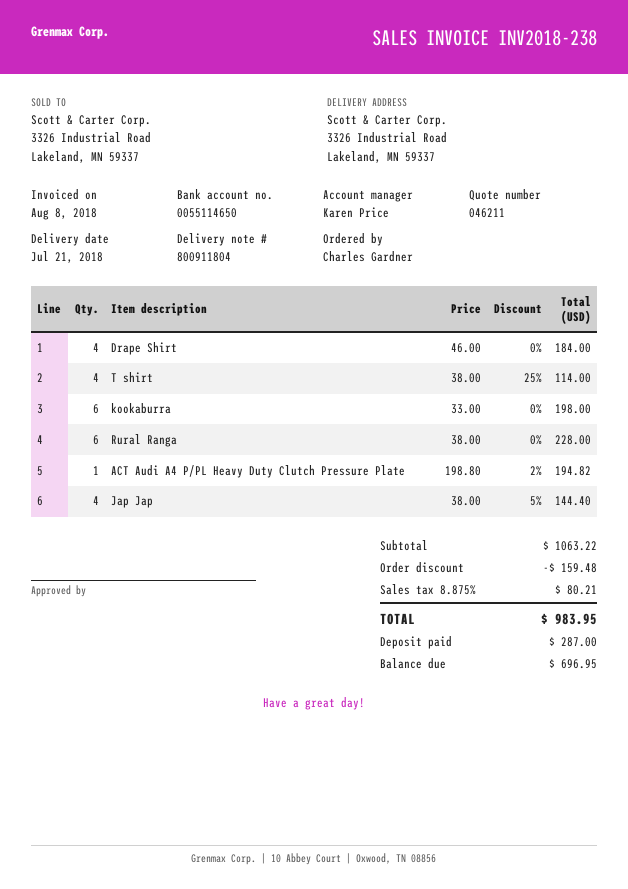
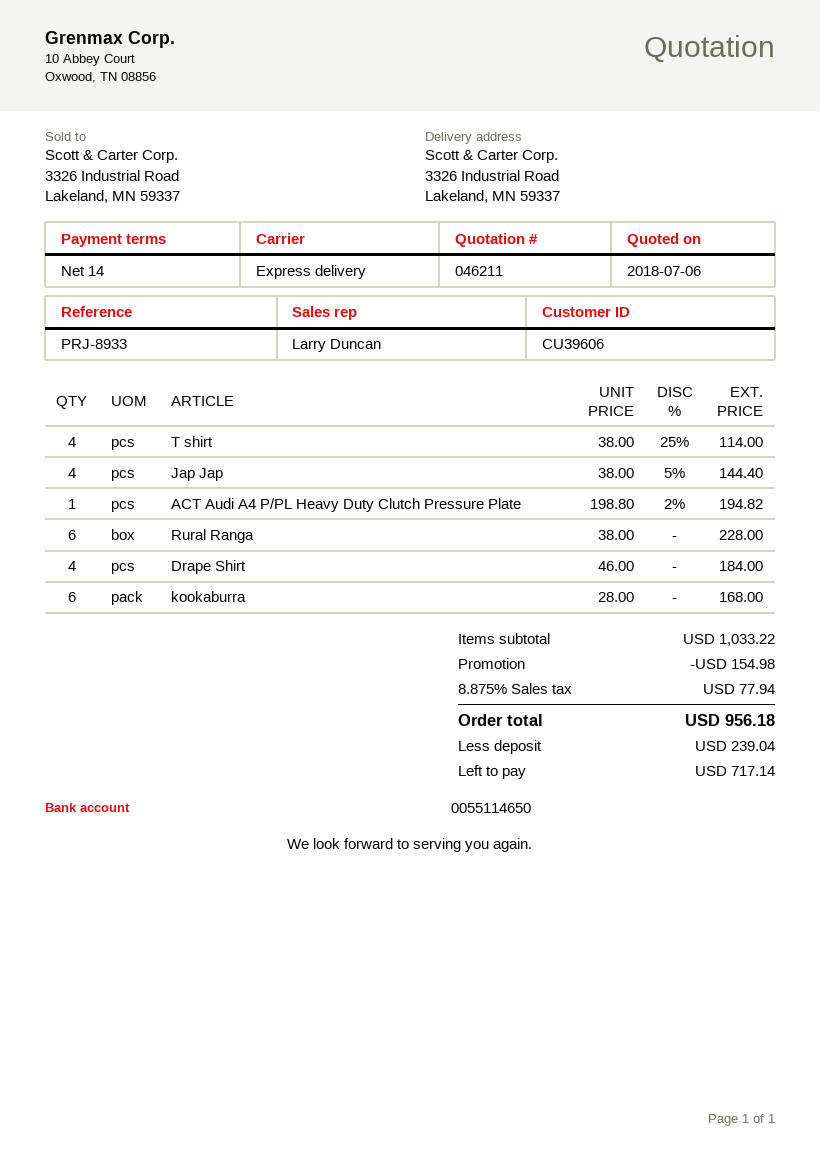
sales rep: Karen Price -> Larry Duncan
kookaburra: 6 x 33.00 = 198.00 -> 6 x 28.00 = 168.00
subtotal: 1063.22 -> 1033.22
discount: 159.48 -> 154.98
tax: 8.875% = 80.21 -> 8.875% = 77.94
total: 983.95 -> 956.18
deposit: 287.00 -> 239.04
balance: 696.95 -> 717.14

